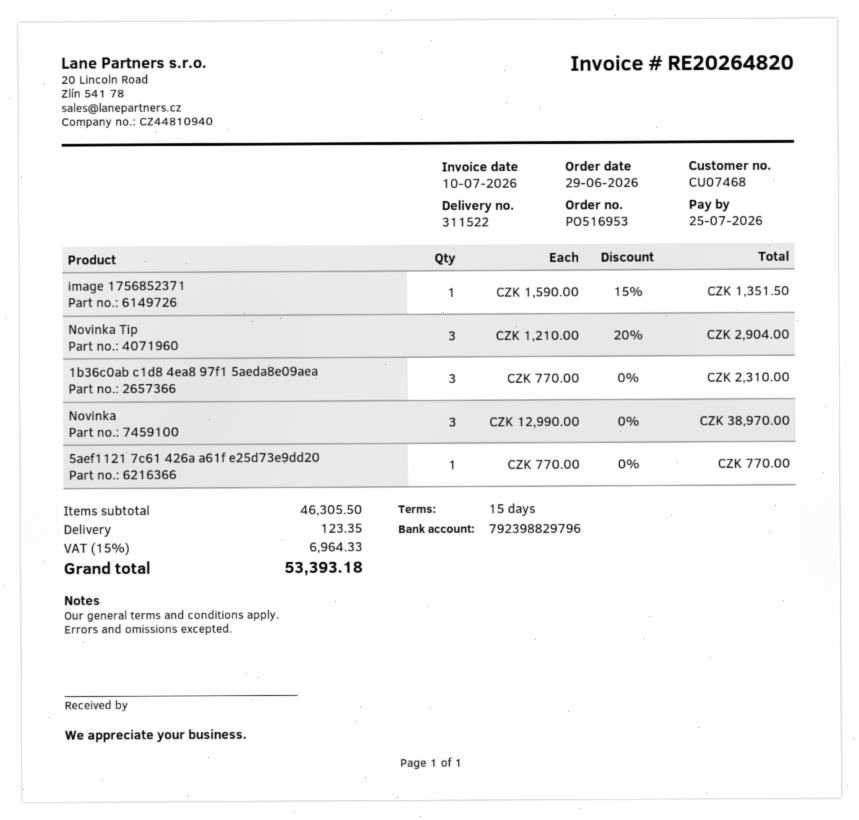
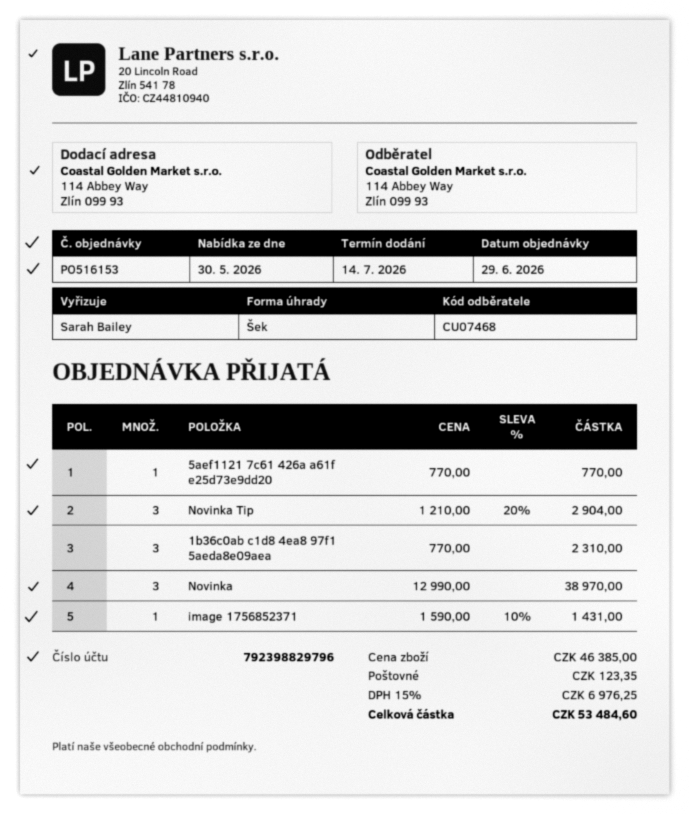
order number: PO516953 -> PO516153
image 1756852371: 1 x 1590.00 - 15% = 1351.50 -> 1 x 1590.00 - 10% = 1431.00
subtotal: 46305.50 -> 46385.00
tax: 15% = 6964.33 -> 15% = 6976.25
total: 53393.18 -> 53484.60

